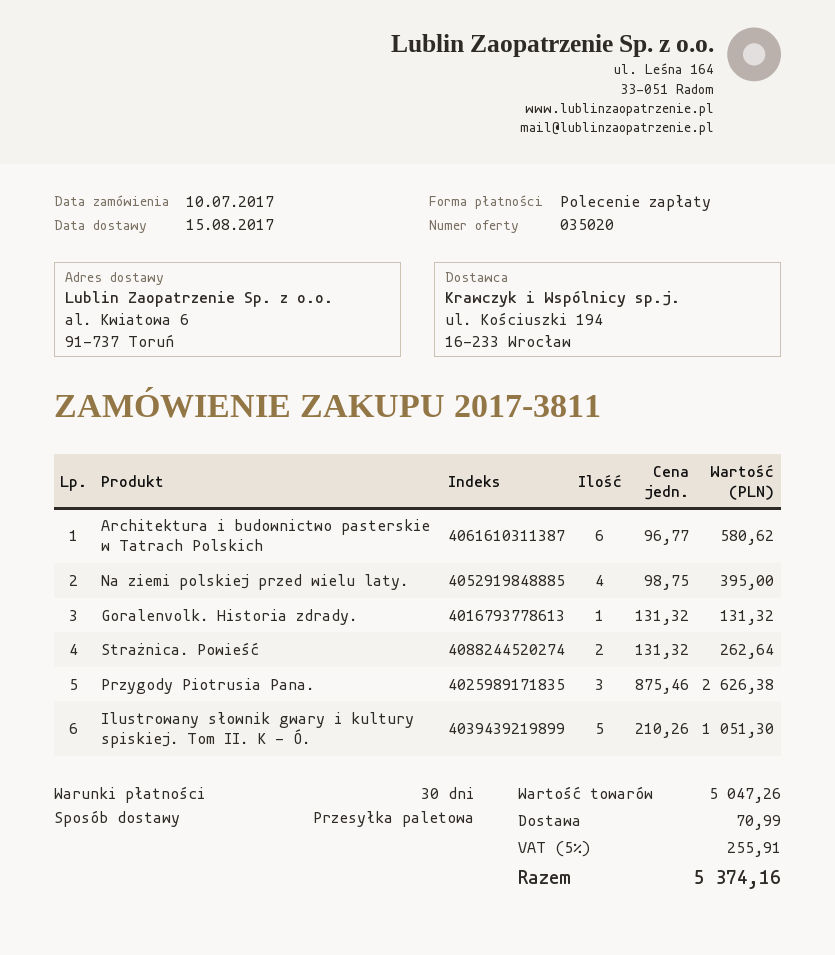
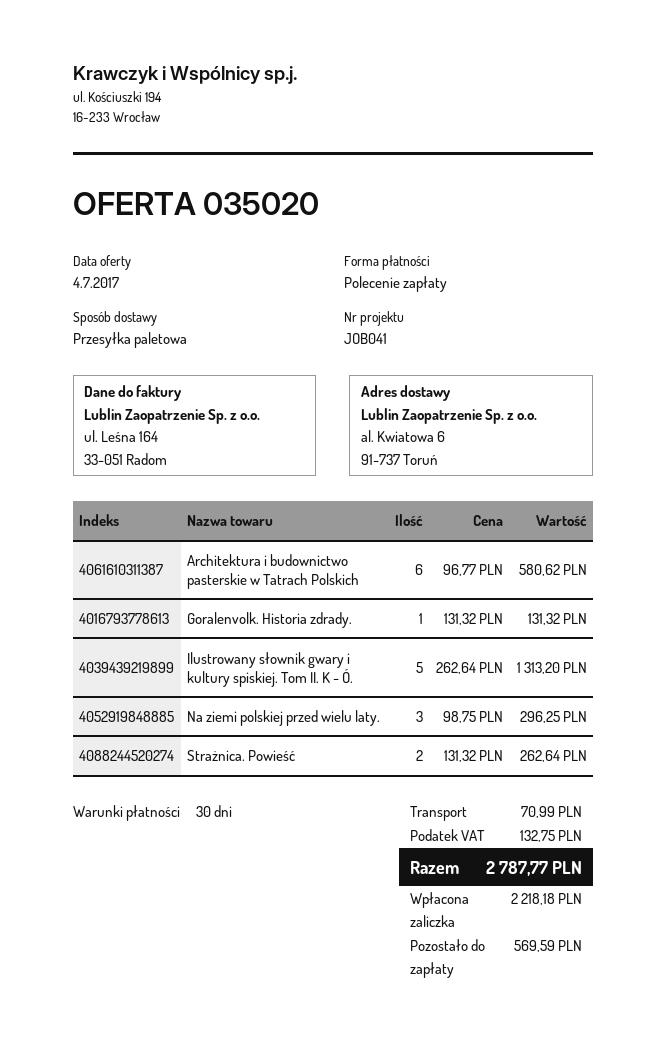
Na ziemi polskiej przed wielu laty.: 4 x 98.75 = 395.00 -> 3 x 98.75 = 296.25
Przygody Piotrusia Pana.: 3 x 875.46 = 2626.38 -> none
Ilustrowany słownik gwary i kultury spiskiej. Tom II. K - Ó.: 5 x 210.26 = 1051.30 -> 5 x 262.64 = 1313.20
tax: 255.91 -> 132.75
total: 5374.16 -> 2787.77

